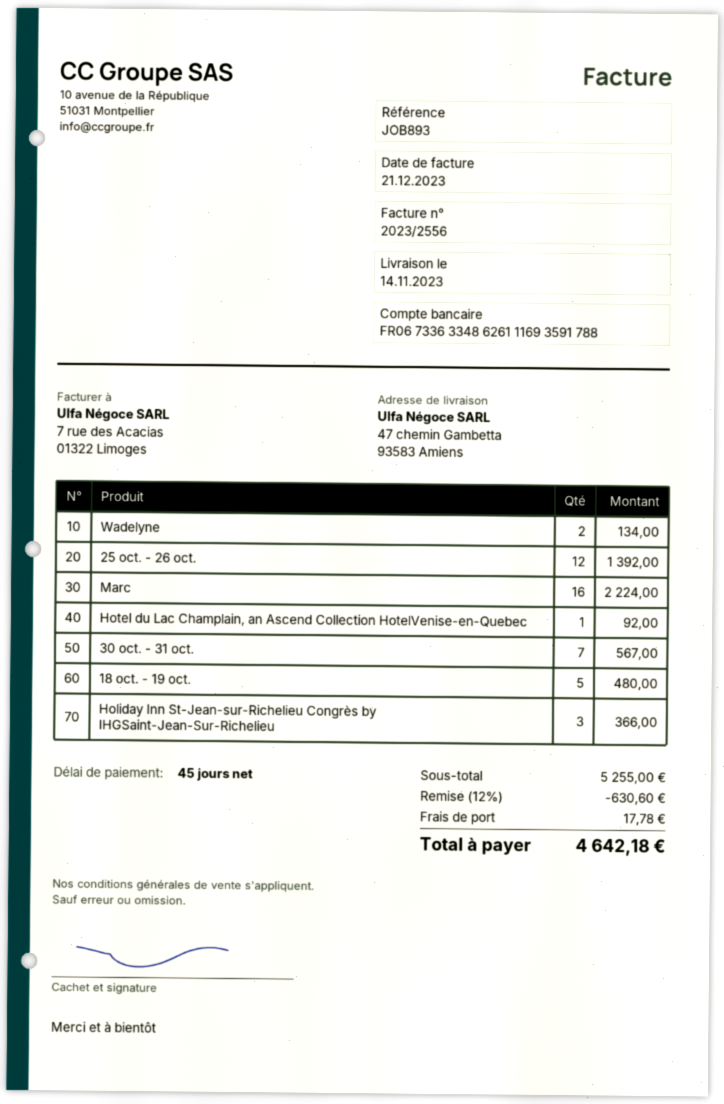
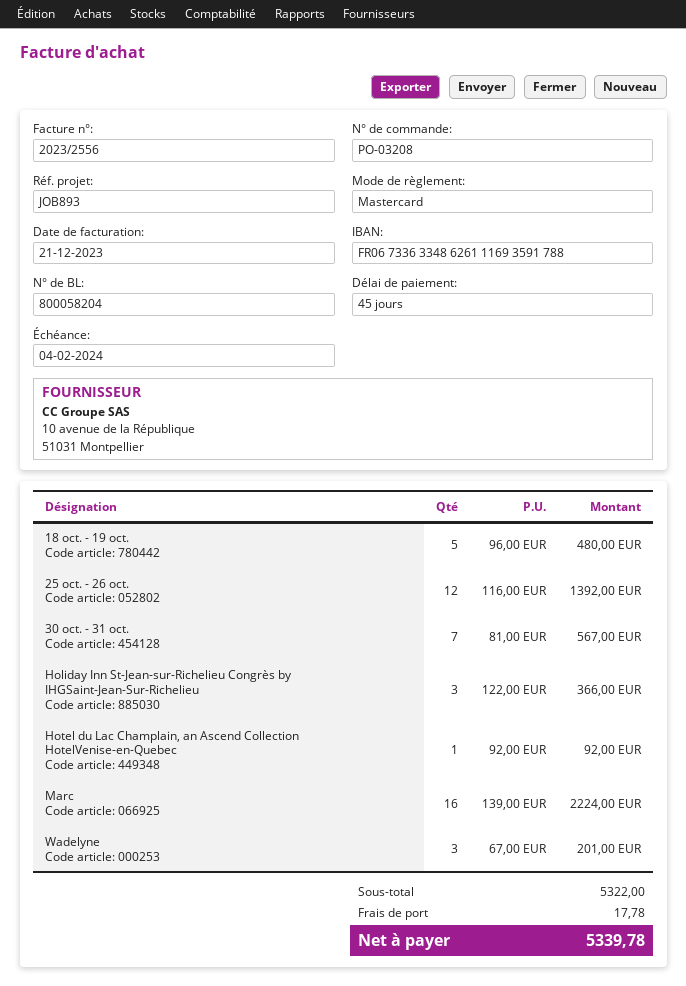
Wadelyne: 2 for 134.00 -> 3 for 201.00
subtotal: 5255.00 -> 5322.00
discount: 12% = 630.60 -> none
total: 4642.18 -> 5339.78

